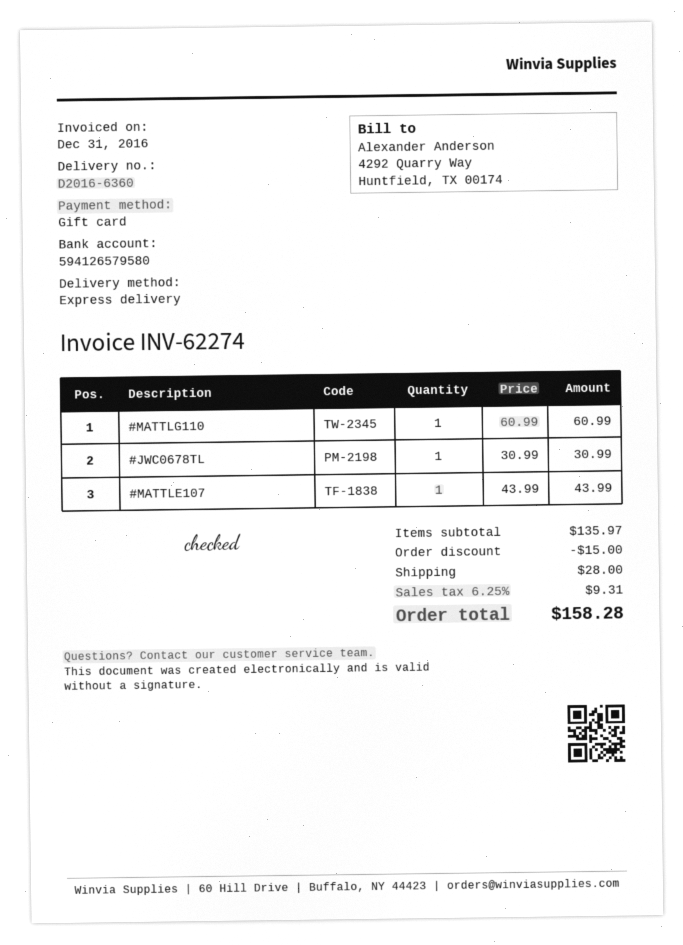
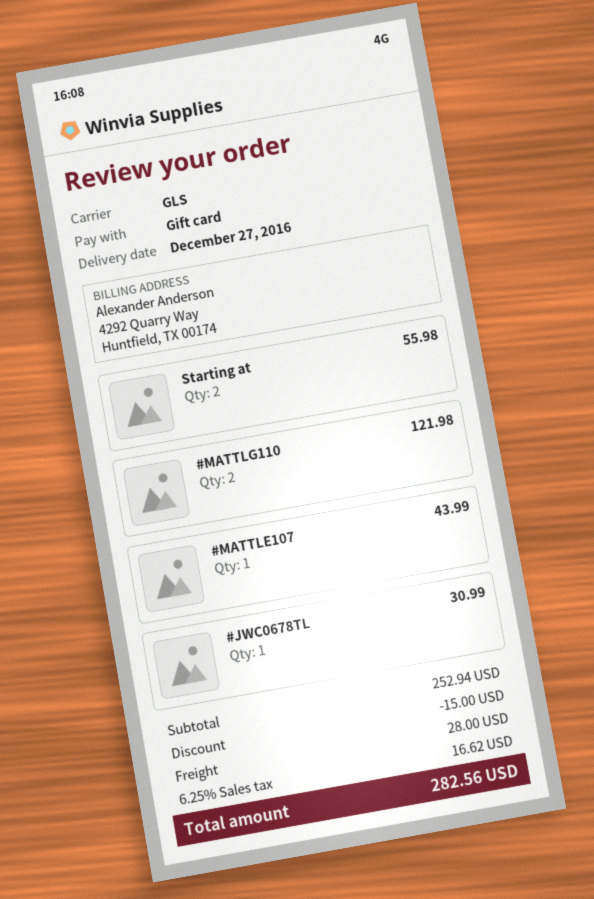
shipping method: express -> GLS
#MATTLG110: 1 for 60.99 -> 2 for 121.98
Starting at: none -> 2 for 55.98
subtotal: 135.97 -> 252.94
tax: 6.25% = 9.31 -> 6.25% = 16.62
total: 158.28 -> 282.56

